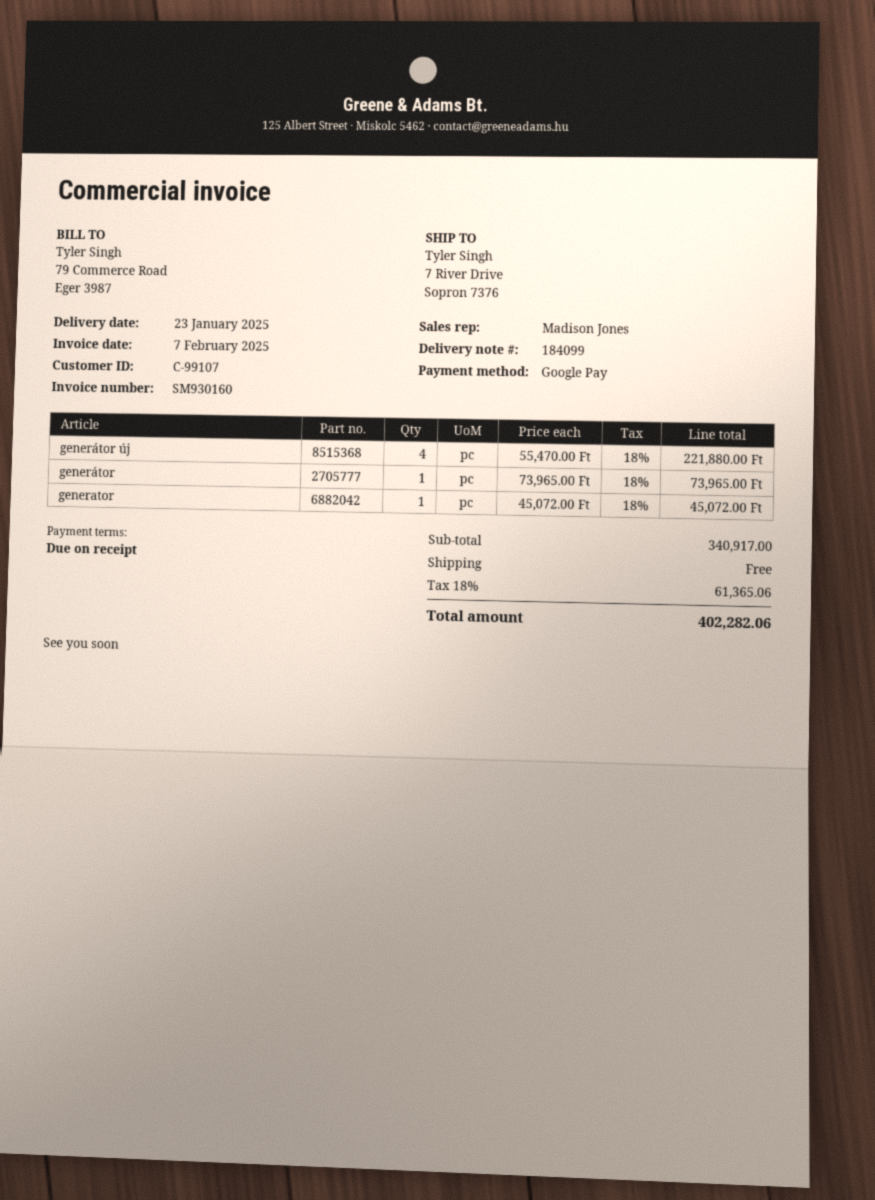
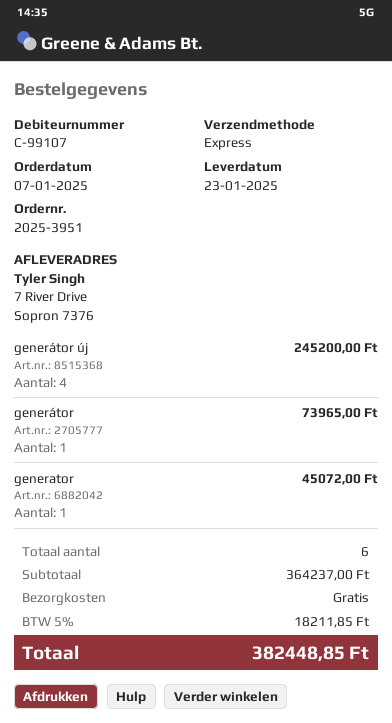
generátor új: 4 for 221880.00 -> 4 for 245200.00
subtotal: 340917.00 -> 364237.00
tax: 18% = 61365.06 -> 5% = 18211.85
total: 402282.06 -> 382448.85

